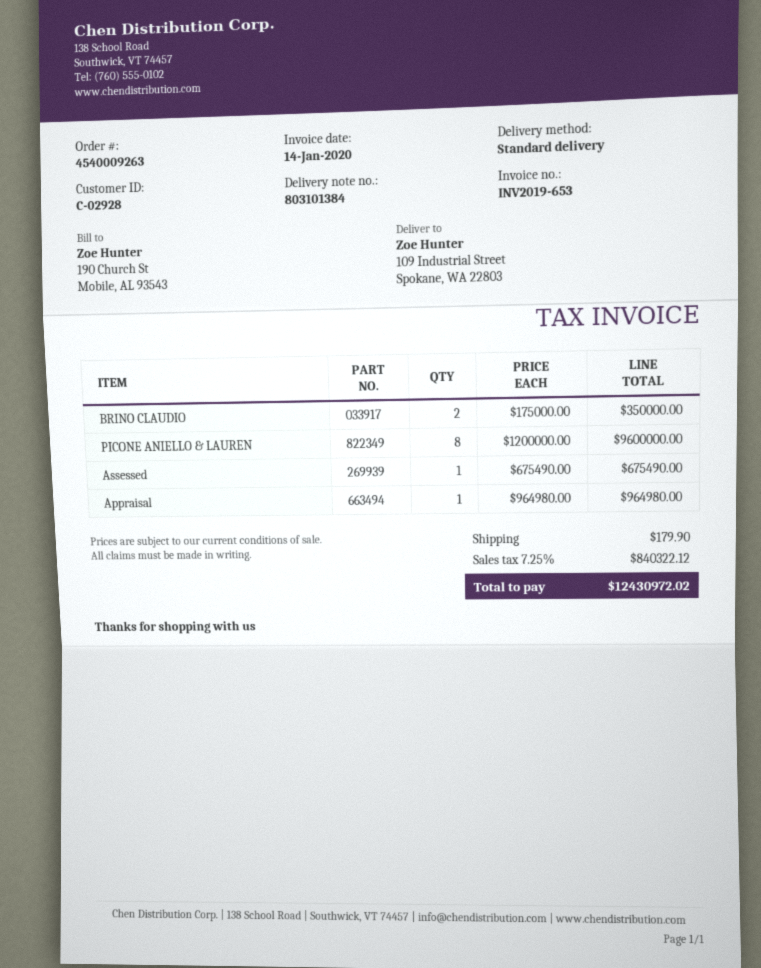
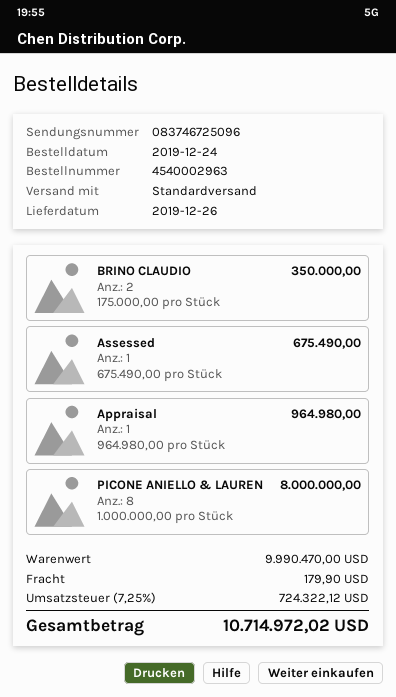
order number: 4540009263 -> 4540002963
PICONE ANIELLO & LAUREN: 8 x 1200000.00 = 9600000.00 -> 8 x 1000000.00 = 8000000.00
tax: 7.25% = 840322.12 -> 7.25% = 724322.12
total: 12430972.02 -> 10714972.02

